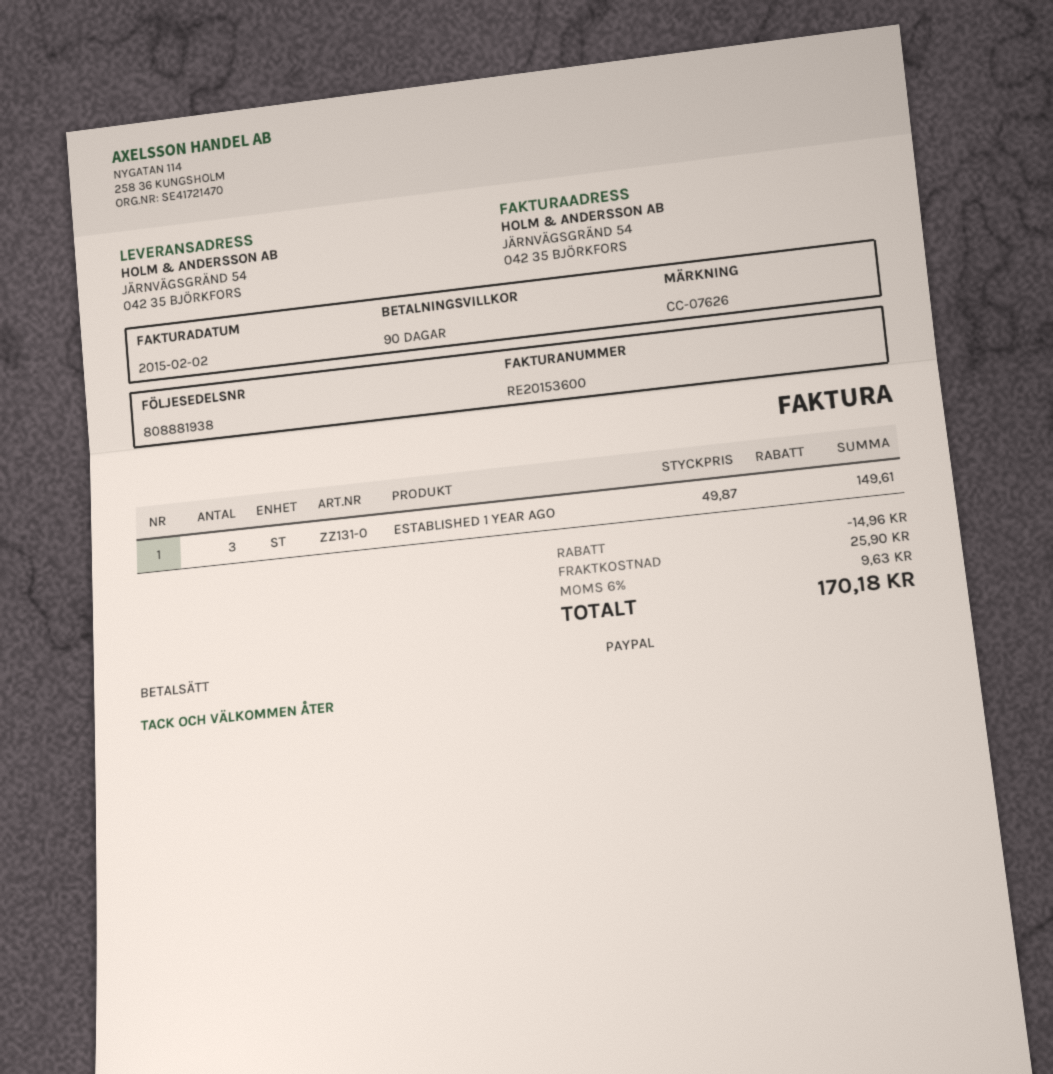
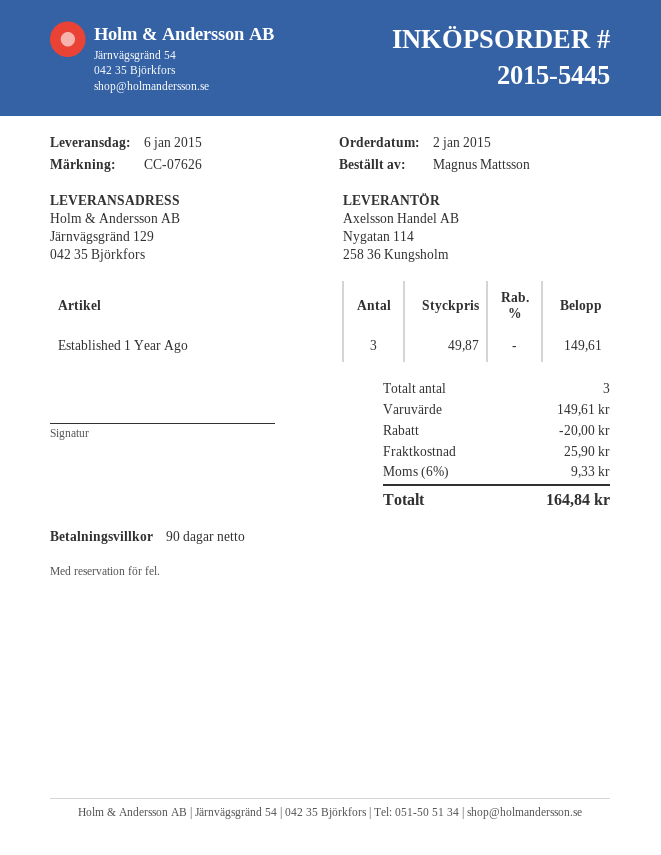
ship to: JÄRNVÄGSGRÄND 54, 042 35 BJÖRKFORS -> Järnvägsgränd 129, 042 35 Björkfors
discount: 14.96 -> 20.00
tax: 6% = 9.63 -> 6% = 9.33
total: 170.18 -> 164.84

